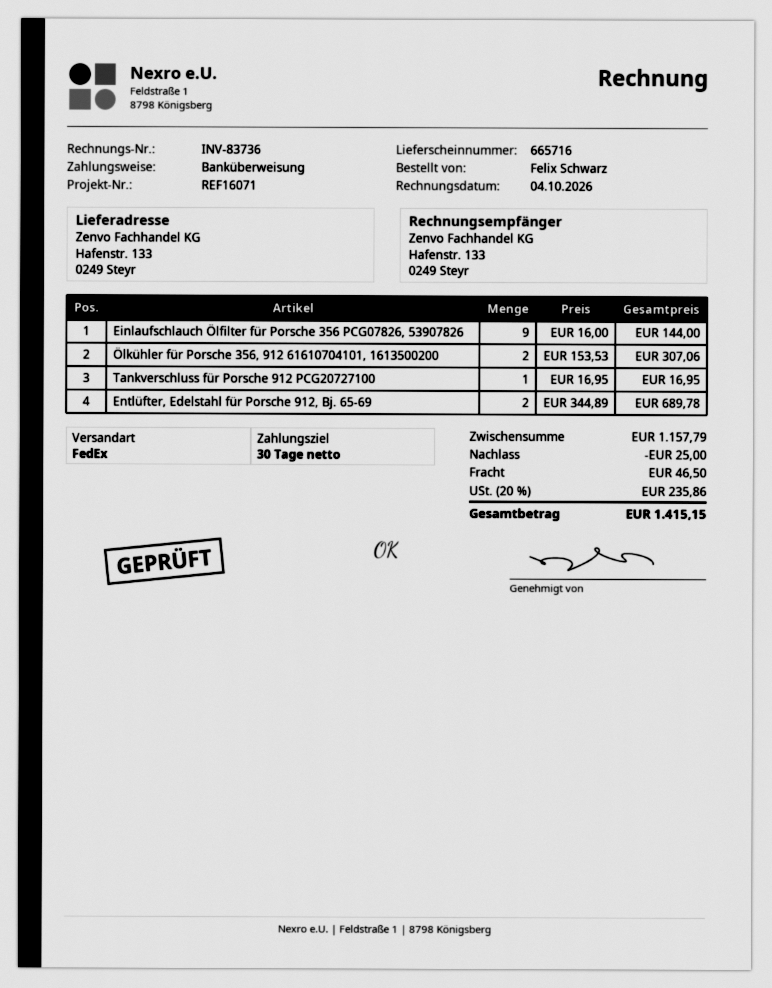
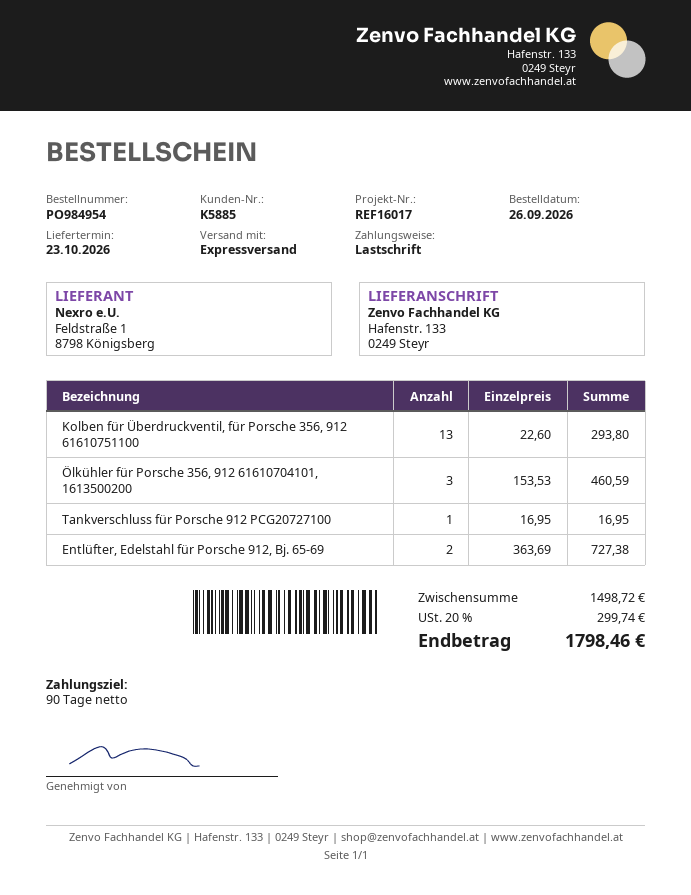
payment terms: 30 days -> 90 days
reference: REF16071 -> REF16017
payment method: bank transfer -> direct debit
shipping method: FedEx -> express
Einlaufschlauch Ölfilter für Porsche 356 PCG07826, 53907826: 9 x 16.00 = 144.00 -> none
Ölkühler für Porsche 356, 912 61610704101, 1613500200: 2 x 153.53 = 307.06 -> 3 x 153.53 = 460.59
Entlüfter, Edelstahl für Porsche 912, Bj. 65-69: 2 x 344.89 = 689.78 -> 2 x 363.69 = 727.38
Kolben für Überdruckventil, für Porsche 356, 912 61610751100: none -> 13 x 22.60 = 293.80
subtotal: 1157.79 -> 1498.72
discount: 25.00 -> none
shipping: 46.50 -> none
tax: 20% = 235.86 -> 20% = 299.74
total: 1415.15 -> 1798.46

